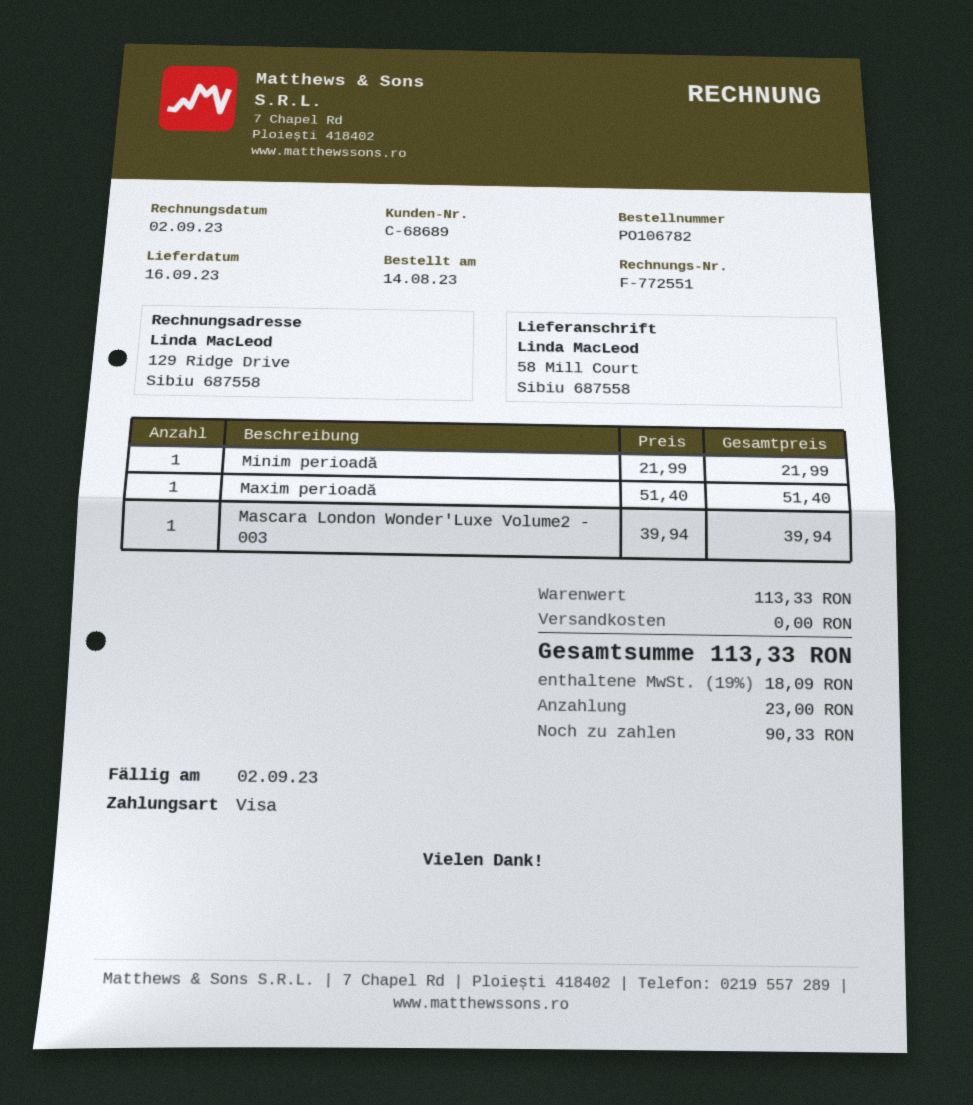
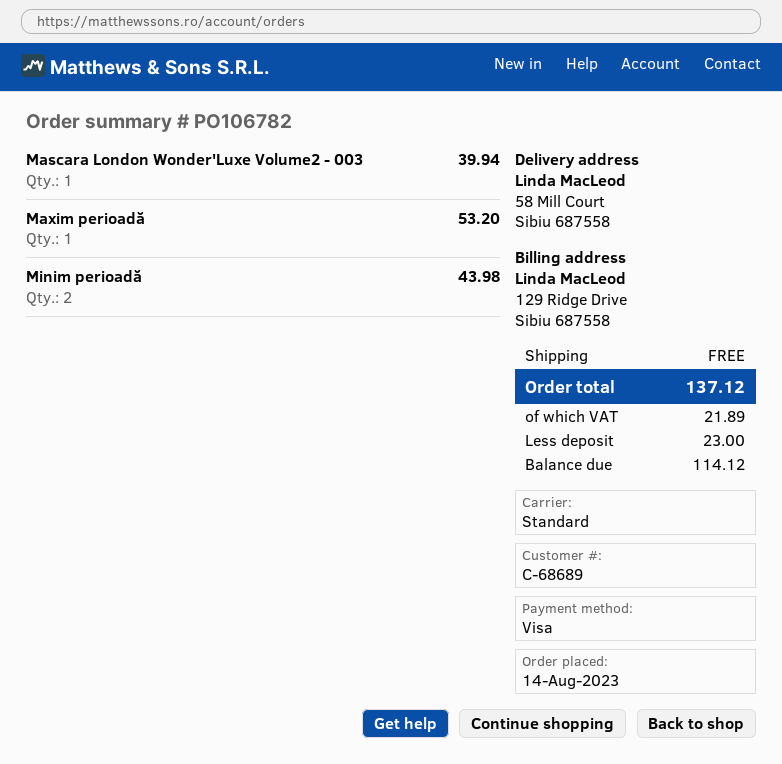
Minim perioadă: 1 for 21.99 -> 2 for 43.98
Maxim perioadă: 1 for 51.40 -> 1 for 53.20
tax: 18.09 -> 21.89
total: 113.33 -> 137.12
balance: 90.33 -> 114.12

